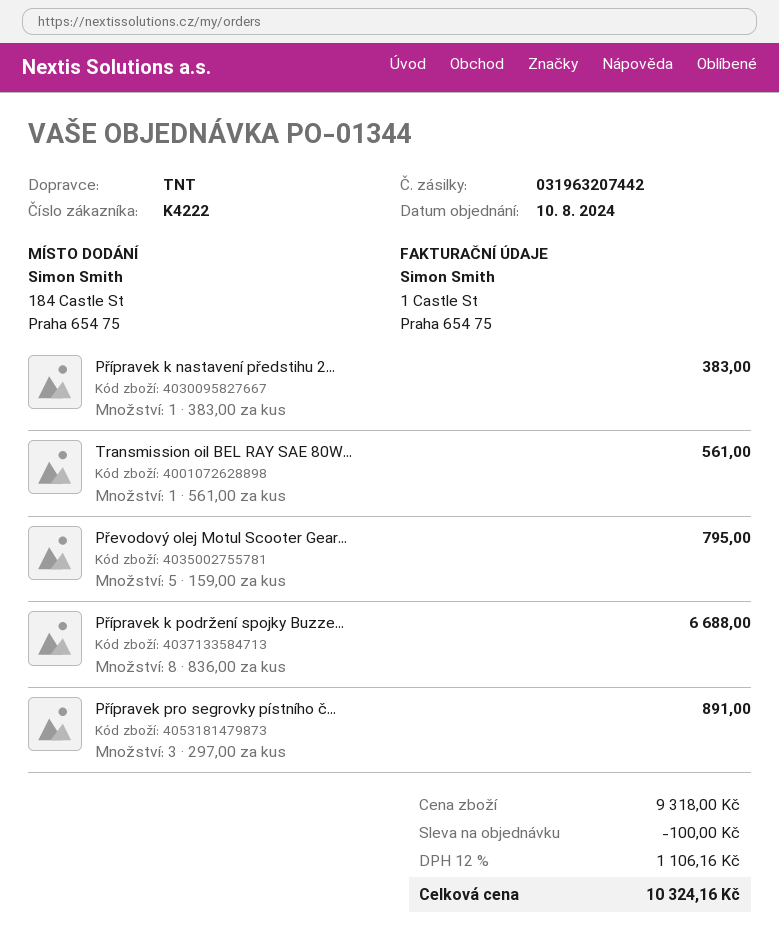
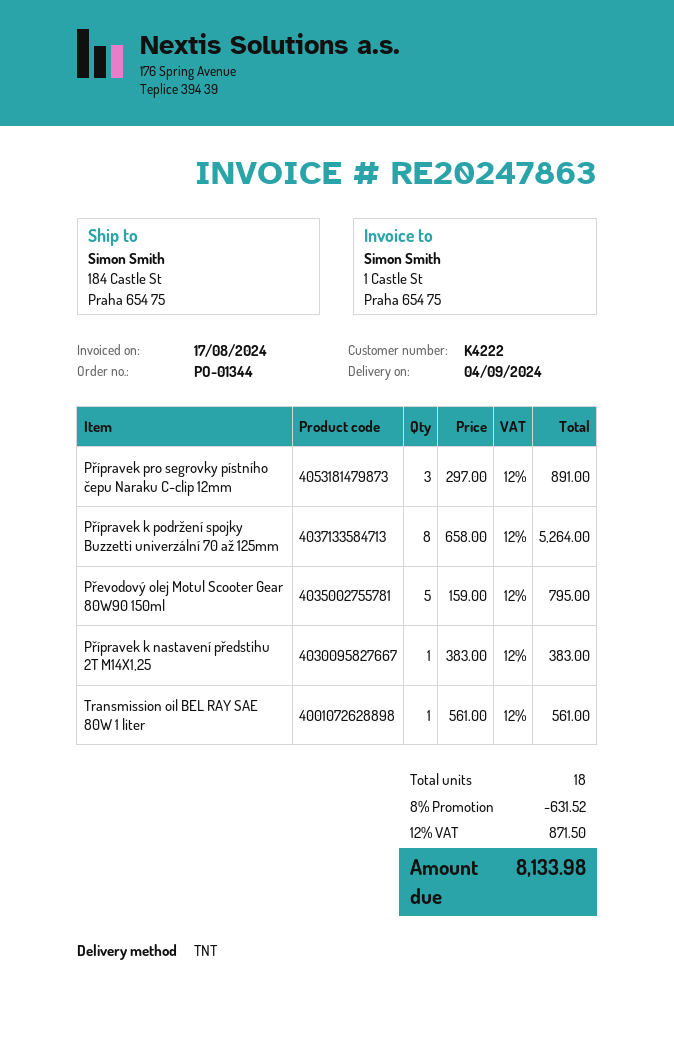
Přípravek k podržení spojky Buzze...: 8 x 836.00 = 6688.00 -> 8 x 658.00 = 5264.00
discount: 100.00 -> 631.52
tax: 12% = 1106.16 -> 12% = 871.50
total: 10324.16 -> 8133.98

